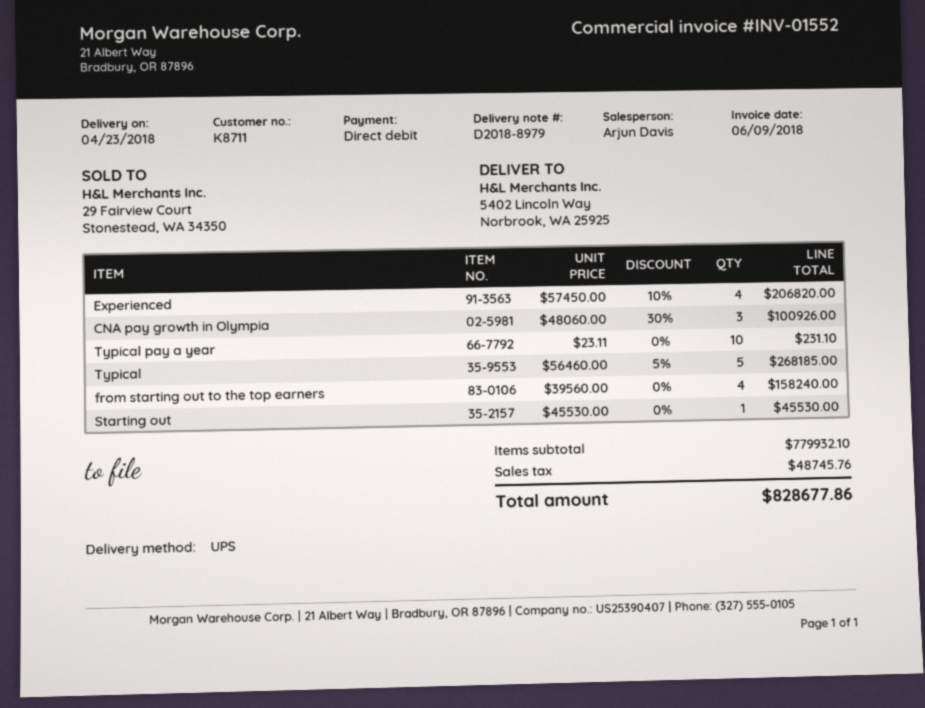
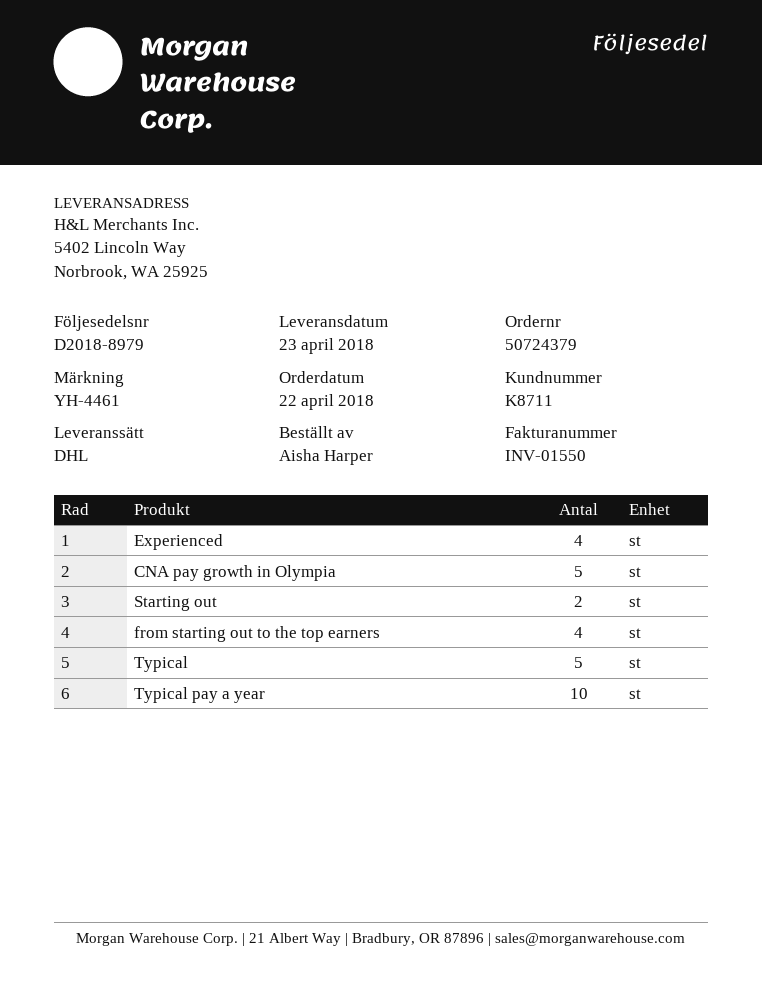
invoice number: INV-01552 -> INV-01550
shipping method: UPS -> DHL
CNA pay growth in Olympia: 3 -> 5
Starting out: 1 -> 2

